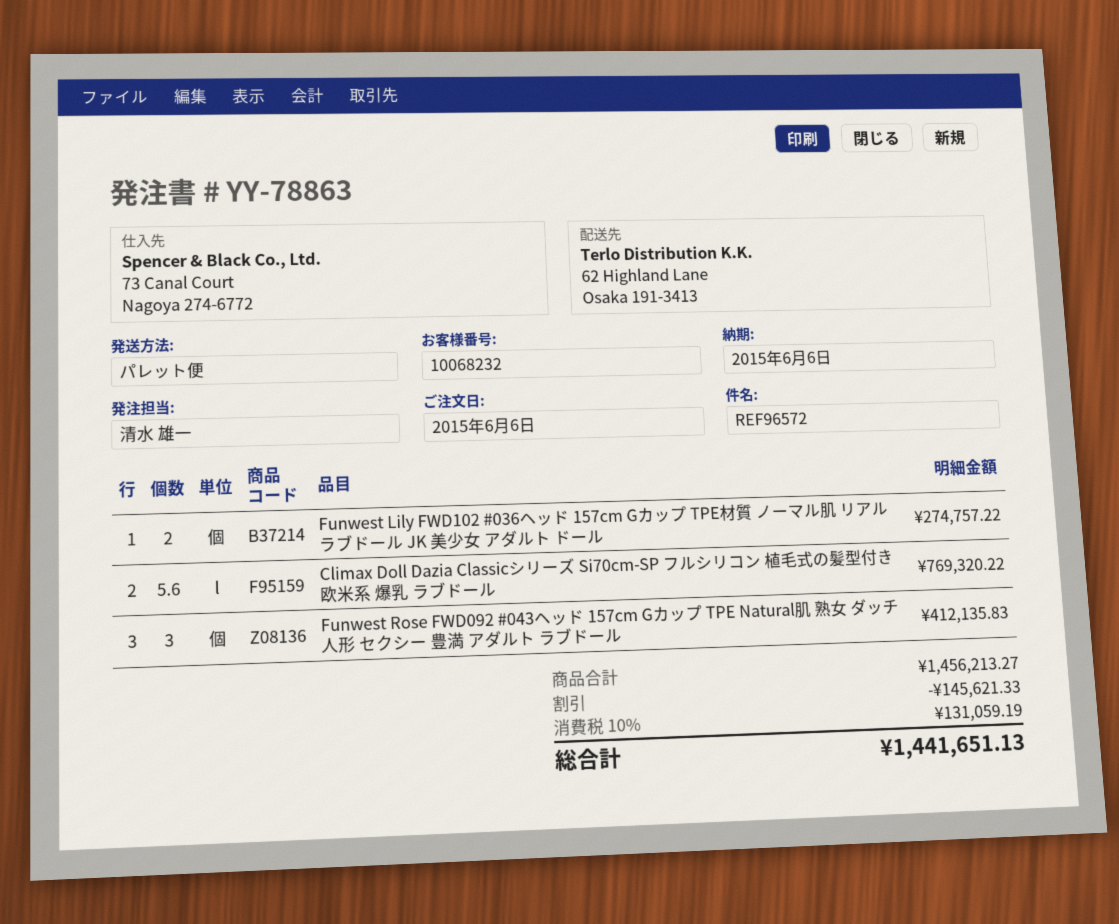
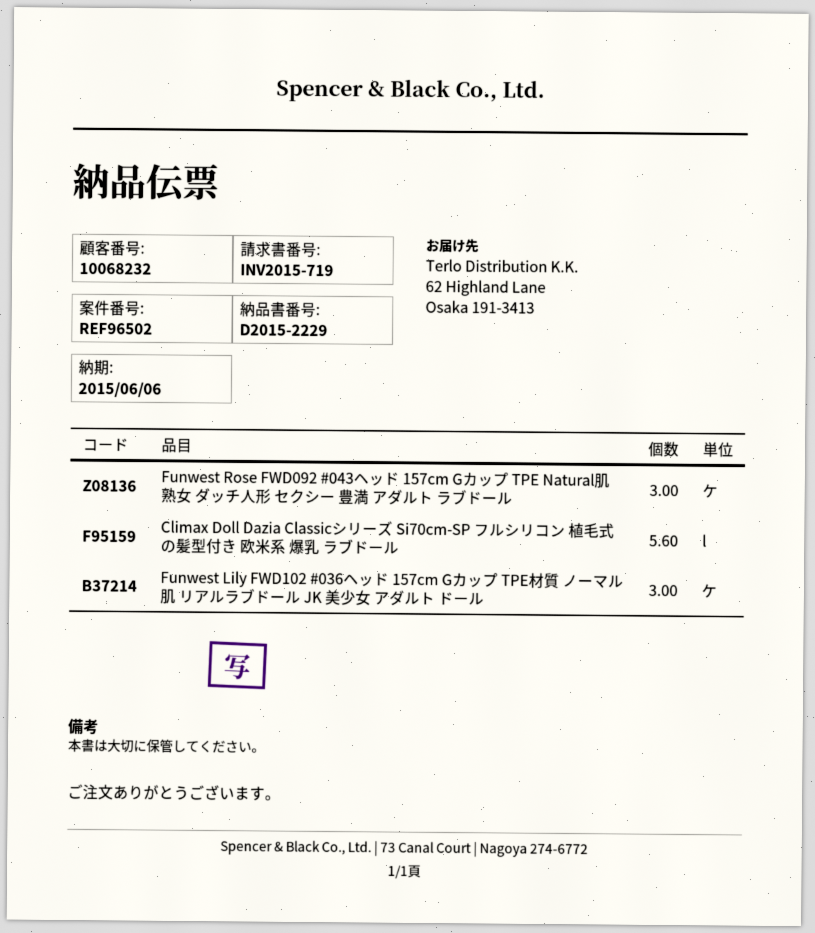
reference: REF96572 -> REF96502
Funwest Lily FWD102 #036ヘッド 157cm Gカップ TPE材質 ノーマル肌 リアルラブドール JK 美少女 アダルト ドール: 2 -> 3

